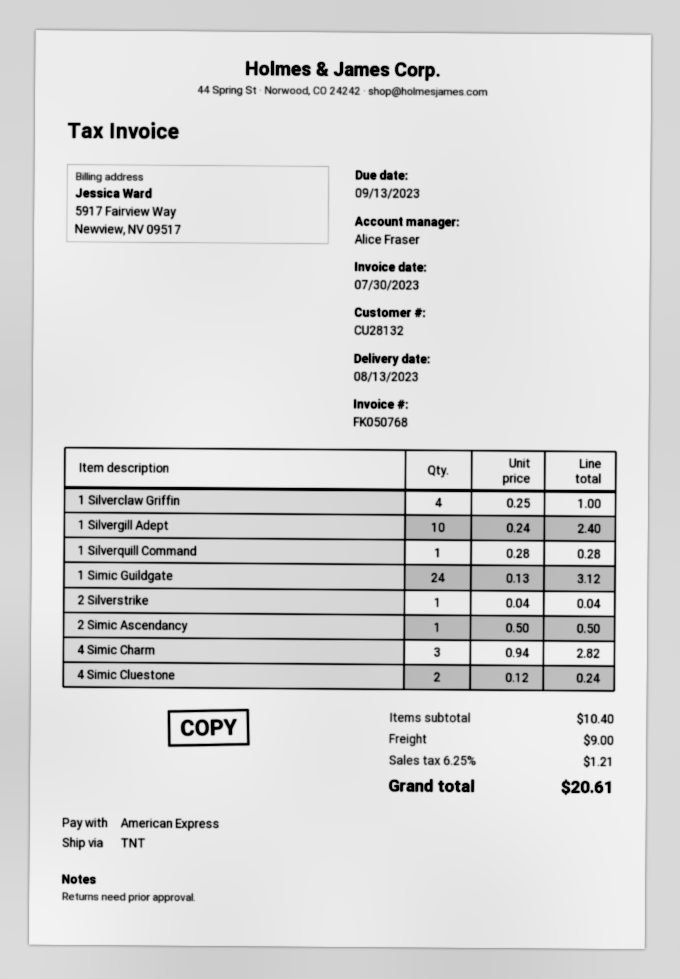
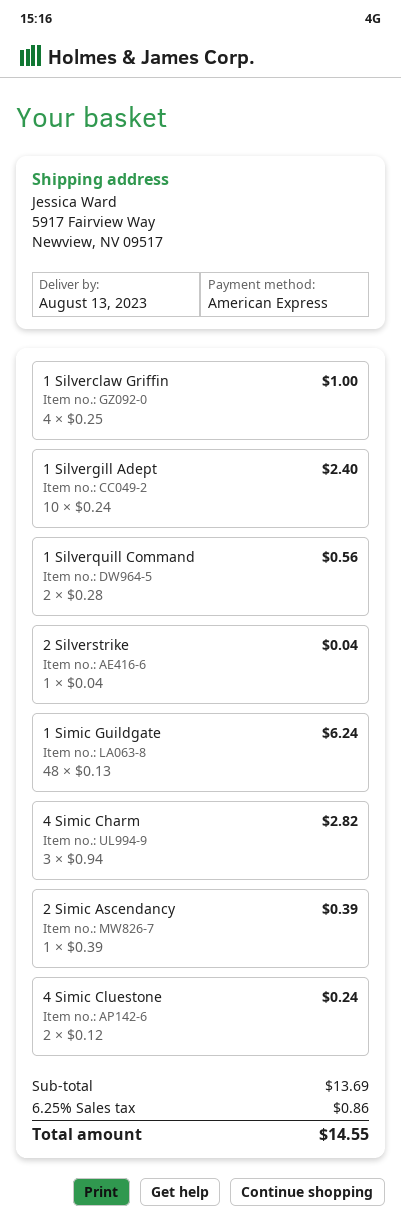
1 Silverquill Command: 1 x 0.28 = 0.28 -> 2 x 0.28 = 0.56
1 Simic Guildgate: 24 x 0.13 = 3.12 -> 48 x 0.13 = 6.24
2 Simic Ascendancy: 1 x 0.50 = 0.50 -> 1 x 0.39 = 0.39
subtotal: 10.40 -> 13.69
shipping: 9.00 -> none
tax: 6.25% = 1.21 -> 6.25% = 0.86
total: 20.61 -> 14.55

